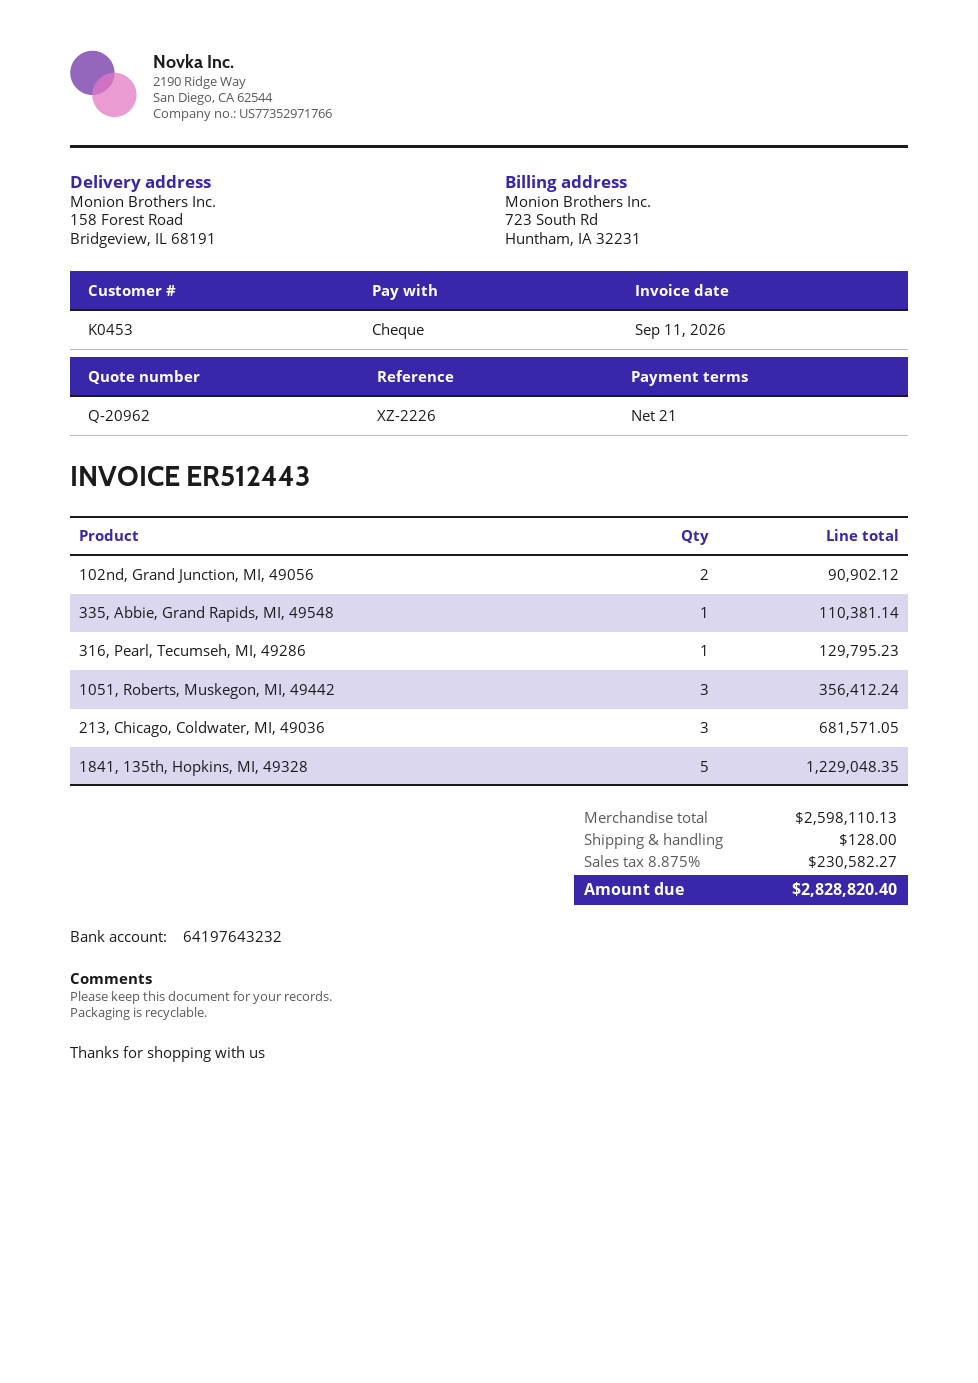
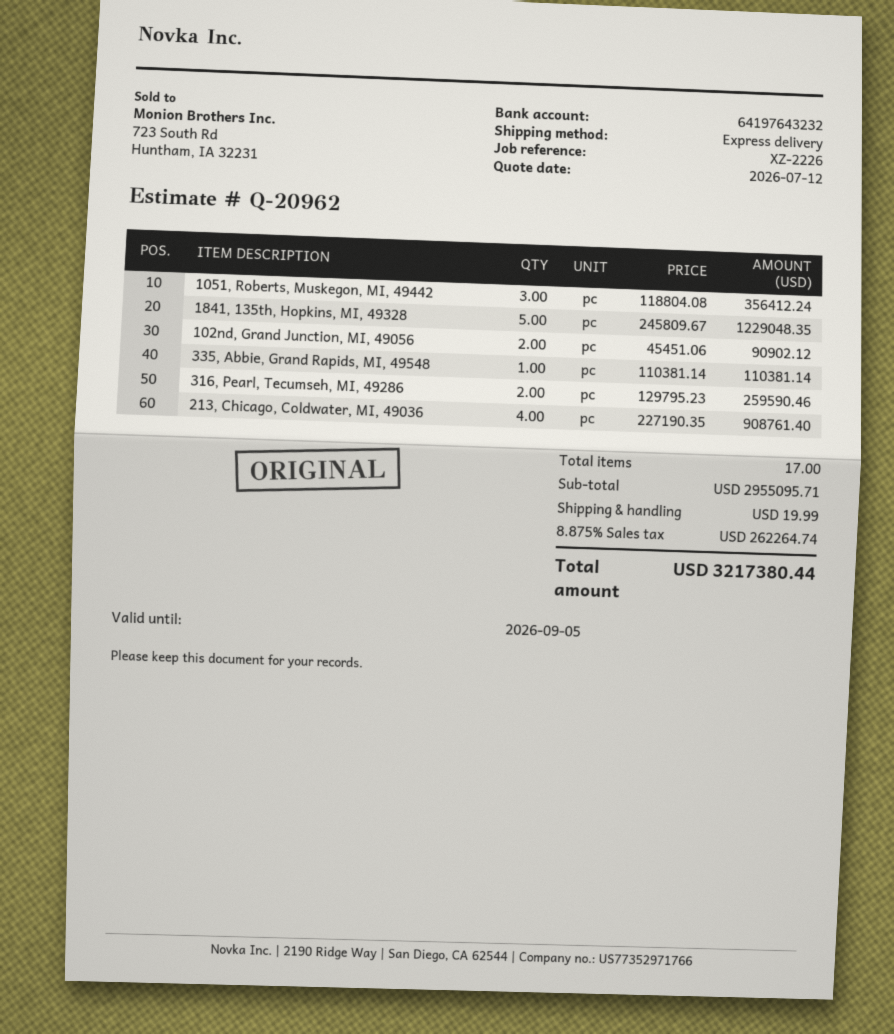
316, Pearl, Tecumseh, MI, 49286: 1 for 129795.23 -> 2 for 259590.46
213, Chicago, Coldwater, MI, 49036: 3 for 681571.05 -> 4 for 908761.40
subtotal: 2598110.13 -> 2955095.71
shipping: 128.00 -> 19.99
tax: 8.875% = 230582.27 -> 8.875% = 262264.74
total: 2828820.40 -> 3217380.44

